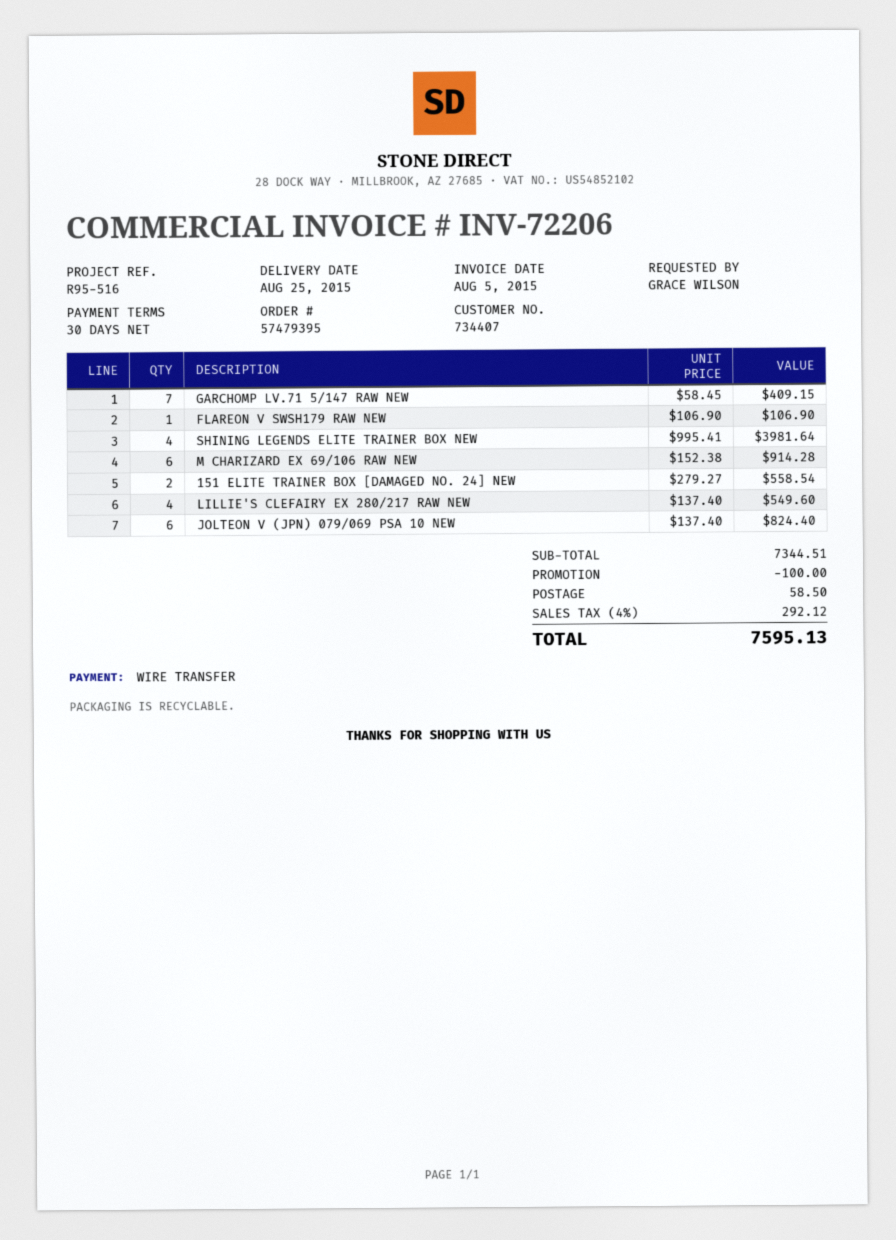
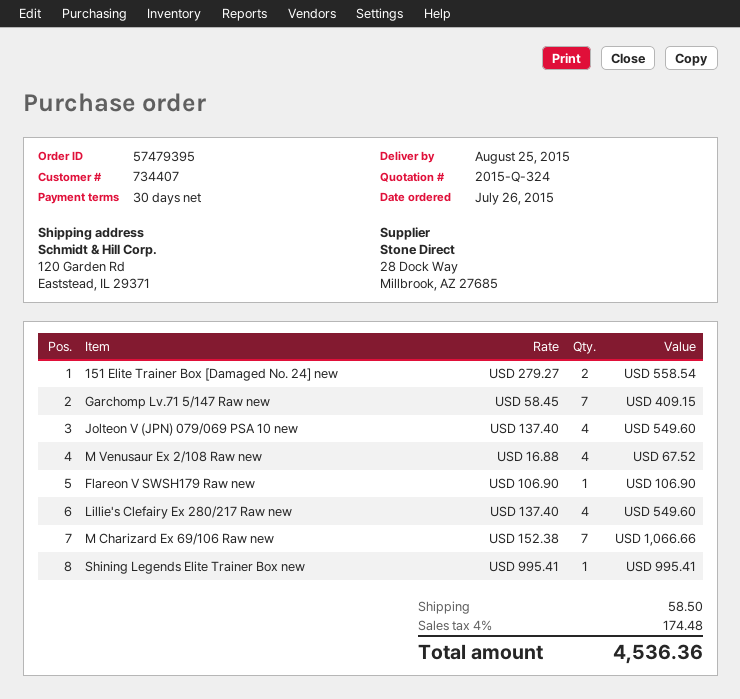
SHINING LEGENDS ELITE TRAINER BOX NEW: 4 x 995.41 = 3981.64 -> 1 x 995.41 = 995.41
M CHARIZARD EX 69/106 RAW NEW: 6 x 152.38 = 914.28 -> 7 x 152.38 = 1066.66
JOLTEON V (JPN) 079/069 PSA 10 NEW: 6 x 137.40 = 824.40 -> 4 x 137.40 = 549.60
M Venusaur Ex 2/108 Raw new: none -> 4 x 16.88 = 67.52
discount: 100.00 -> none
tax: 4% = 292.12 -> 4% = 174.48
total: 7595.13 -> 4536.36

